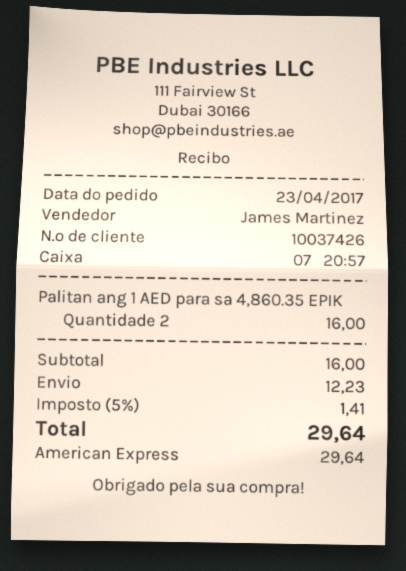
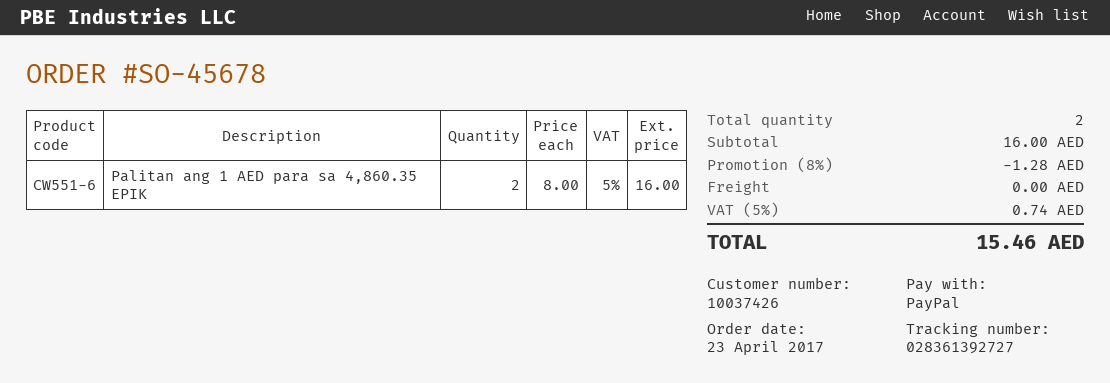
payment method: American Express -> PayPal
discount: none -> 8% = 1.28
shipping: 12.23 -> 0.00
tax: 5% = 1.41 -> 5% = 0.74
total: 29.64 -> 15.46

